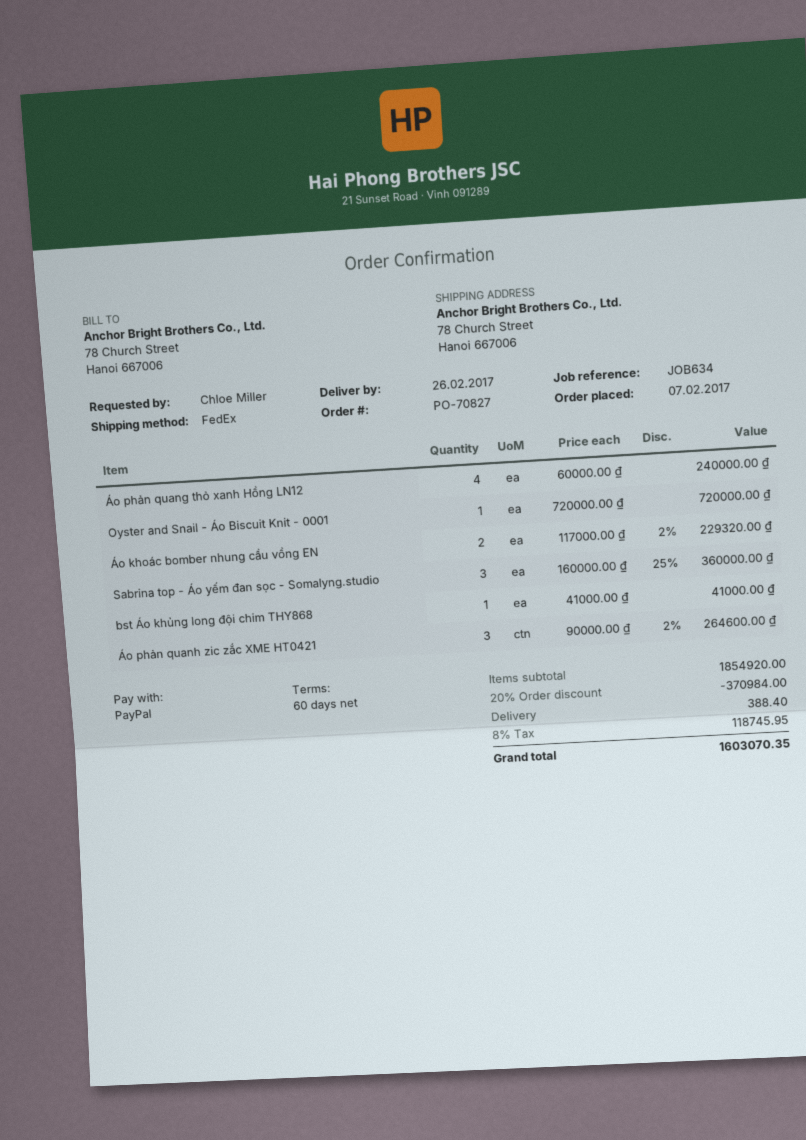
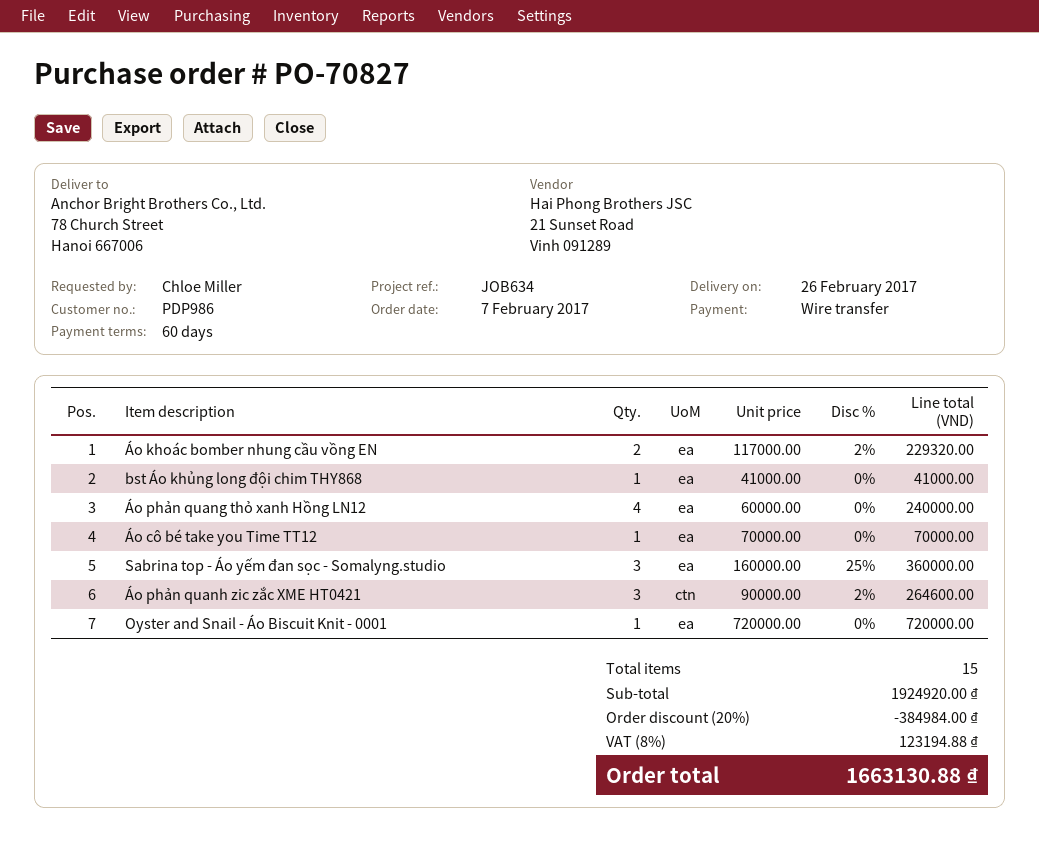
payment method: PayPal -> bank transfer
Áo cô bé take you Time TT12: none -> 1 x 70000.00 = 70000.00
subtotal: 1854920.00 -> 1924920.00
discount: 20% = 370984.00 -> 20% = 384984.00
shipping: 388.40 -> none
tax: 8% = 118745.95 -> 8% = 123194.88
total: 1603070.35 -> 1663130.88

